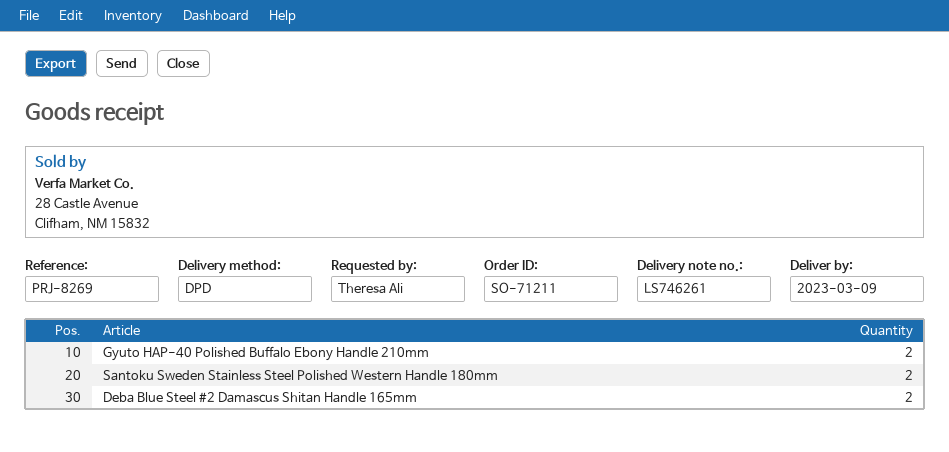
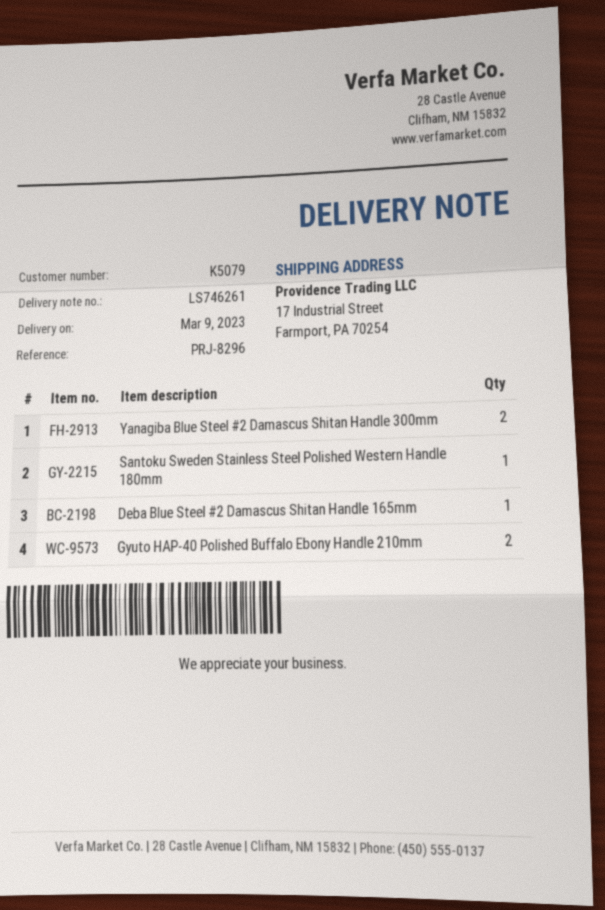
reference: PRJ-8269 -> PRJ-8296
Santoku Sweden Stainless Steel Polished Western Handle 180mm: 2 -> 1
Deba Blue Steel #2 Damascus Shitan Handle 165mm: 2 -> 1
Yanagiba Blue Steel #2 Damascus Shitan Handle 300mm: none -> 2

